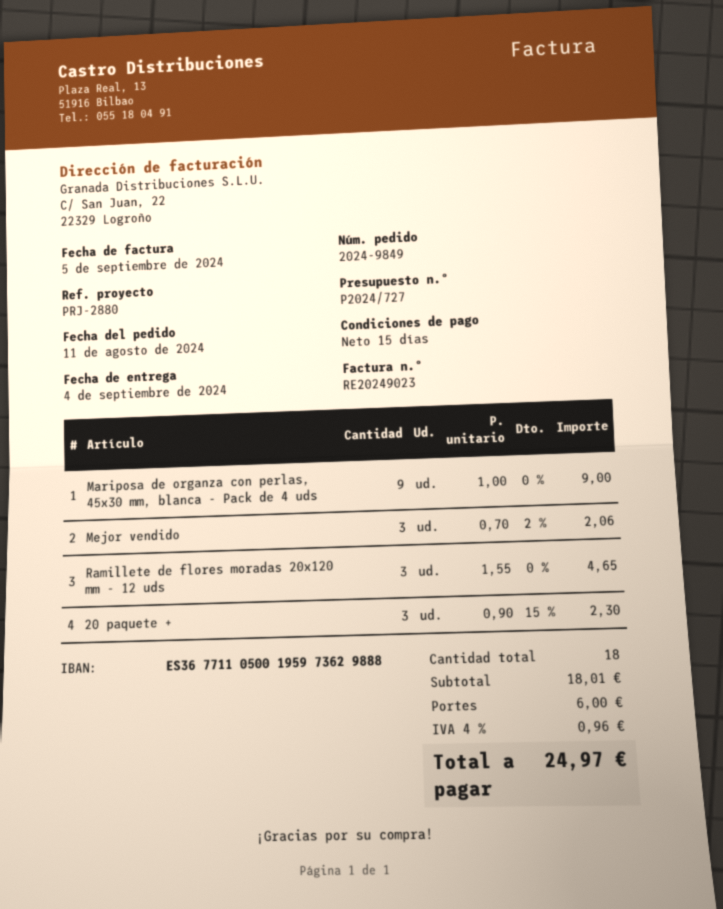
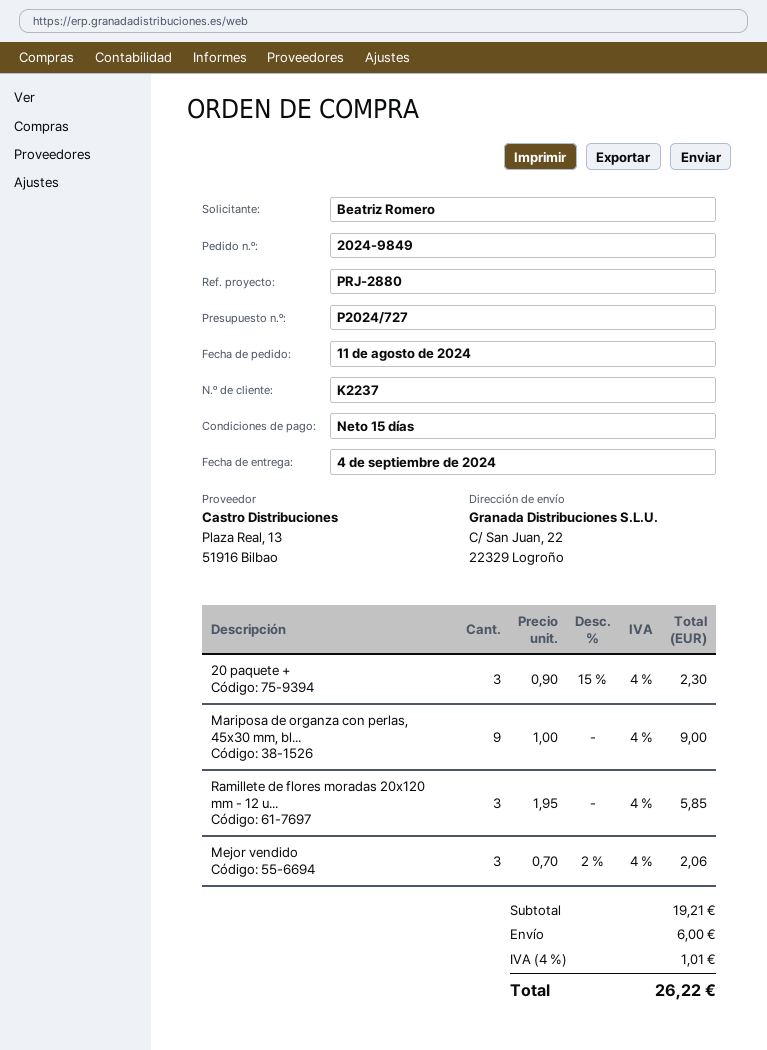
Ramillete de flores moradas 20x120 mm - 12 uds: 3 x 1.55 = 4.65 -> 3 x 1.95 = 5.85
subtotal: 18.01 -> 19.21
tax: 4% = 0.96 -> 4% = 1.01
total: 24.97 -> 26.22

